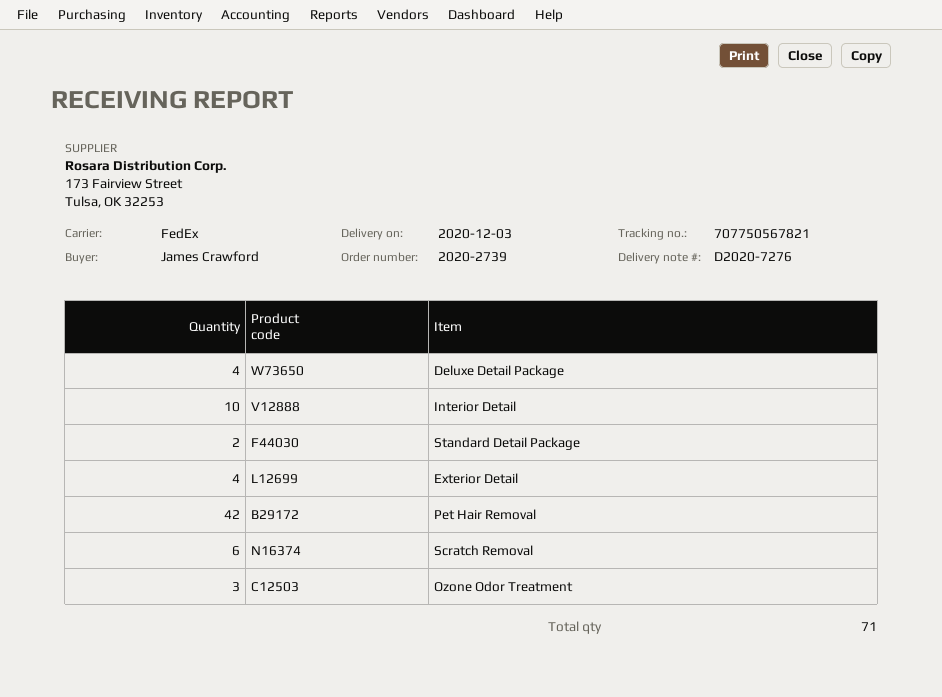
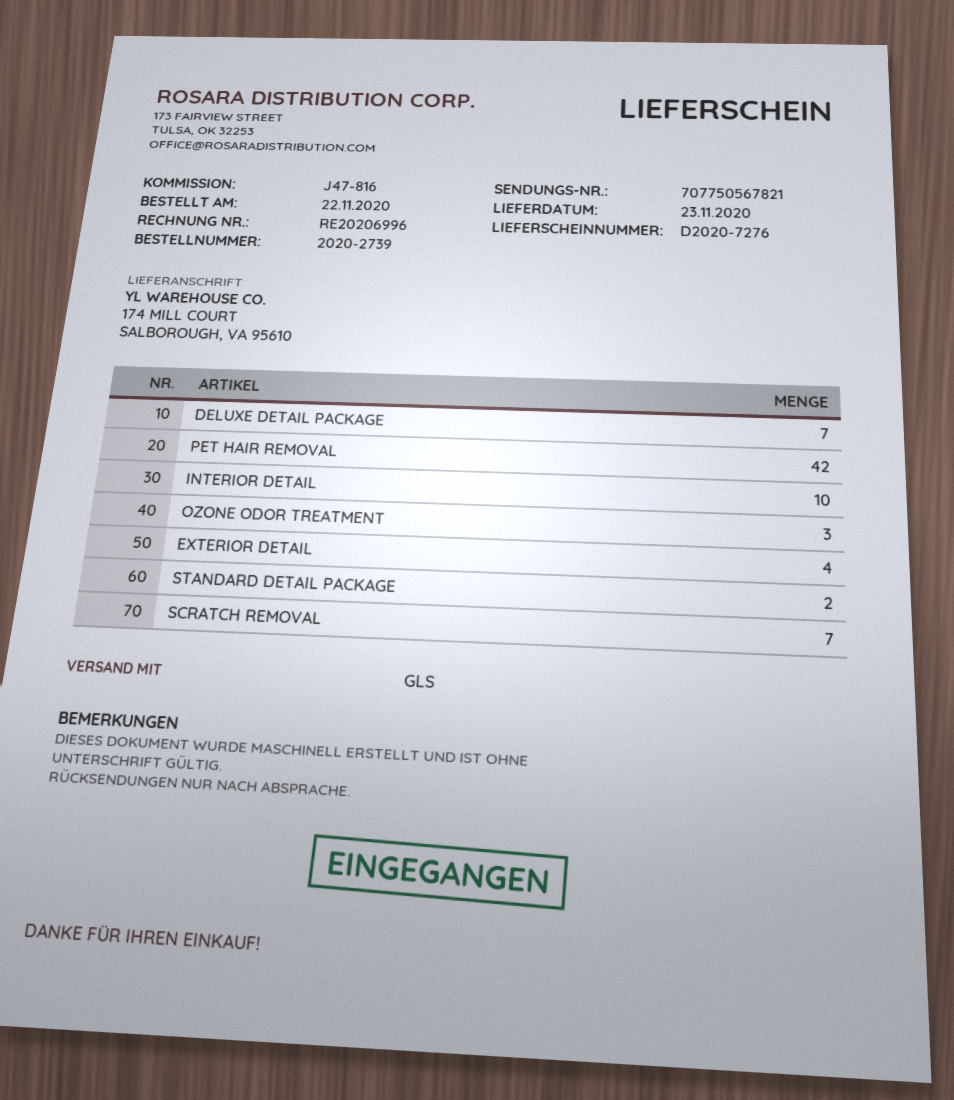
delivery date: 2020-12-03 -> 2020-11-23
shipping method: FedEx -> GLS
Deluxe Detail Package: 4 -> 7
Scratch Removal: 6 -> 7

